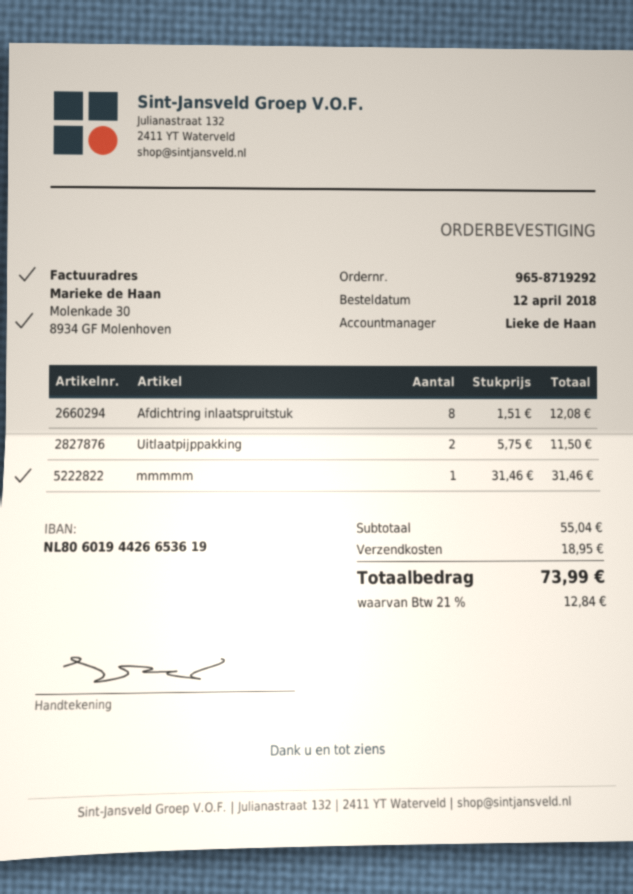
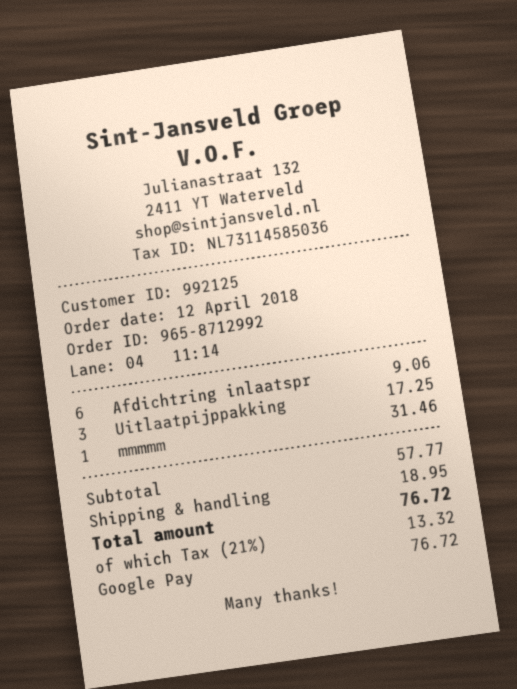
order number: 965-8719292 -> 965-8712992
Afdichtring inlaatspruitstuk: 8 for 12.08 -> 6 for 9.06
Uitlaatpijppakking: 2 for 11.50 -> 3 for 17.25
subtotal: 55.04 -> 57.77
tax: 21% = 12.84 -> 21% = 13.32
total: 73.99 -> 76.72

